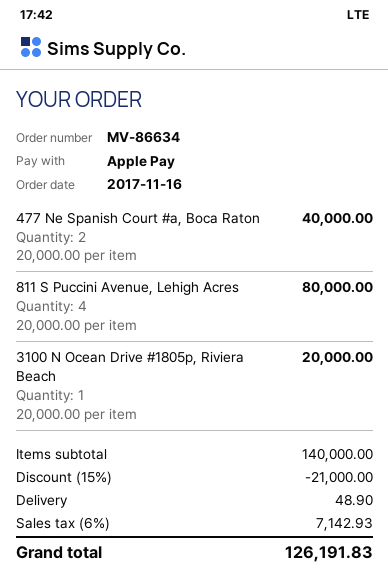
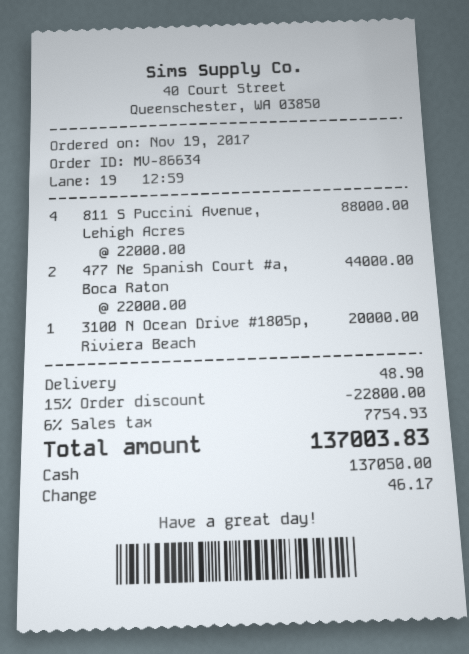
order date: 2017-11-16 -> 2017-11-19
payment method: Apple Pay -> cash
477 Ne Spanish Court #a, Boca Raton: 2 x 20000.00 = 40000.00 -> 2 x 22000.00 = 44000.00
811 S Puccini Avenue, Lehigh Acres: 4 x 20000.00 = 80000.00 -> 4 x 22000.00 = 88000.00
discount: 15% = 21000.00 -> 15% = 22800.00
tax: 6% = 7142.93 -> 6% = 7754.93
total: 126191.83 -> 137003.83

